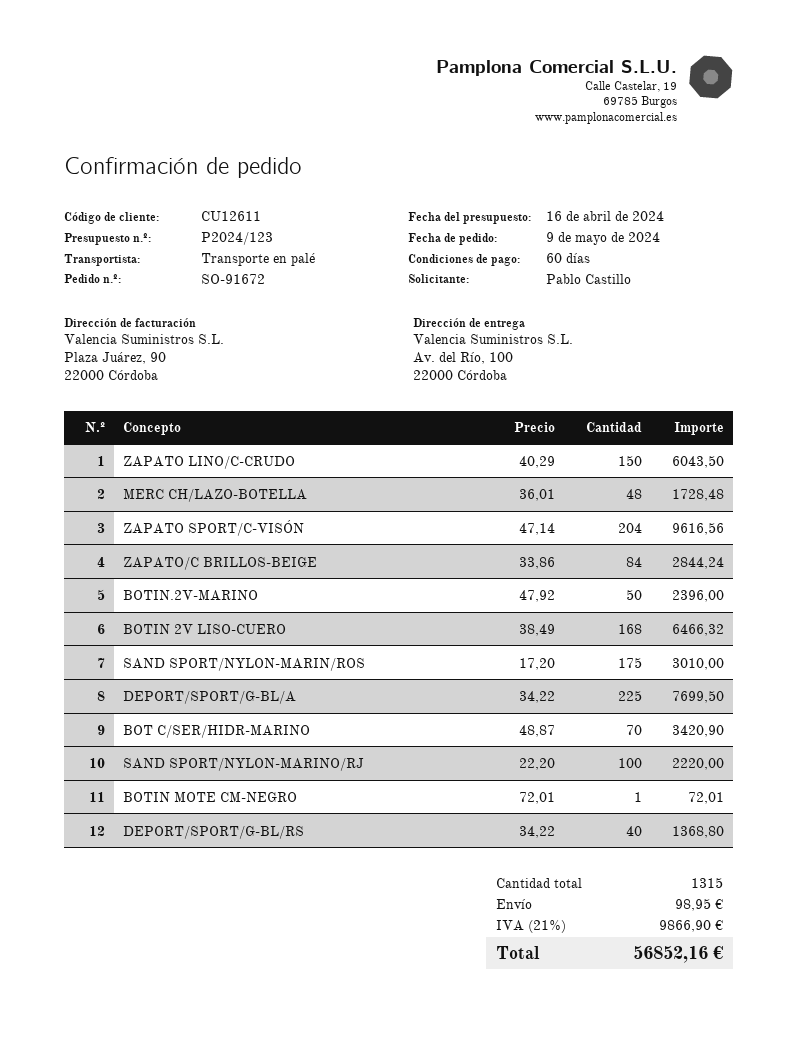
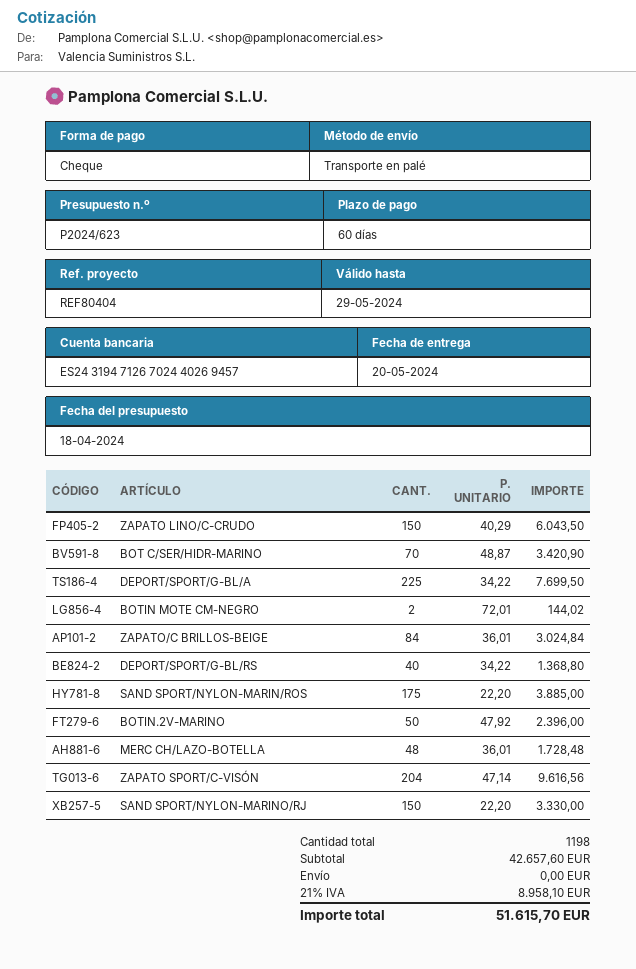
quote number: P2024/123 -> P2024/623
quote date: 2024-04-16 -> 2024-04-18
ZAPATO/C BRILLOS-BEIGE: 84 x 33.86 = 2844.24 -> 84 x 36.01 = 3024.84
BOTIN 2V LISO-CUERO: 168 x 38.49 = 6466.32 -> none
SAND SPORT/NYLON-MARIN/ROS: 175 x 17.20 = 3010.00 -> 175 x 22.20 = 3885.00
SAND SPORT/NYLON-MARINO/RJ: 100 x 22.20 = 2220.00 -> 150 x 22.20 = 3330.00
BOTIN MOTE CM-NEGRO: 1 x 72.01 = 72.01 -> 2 x 72.01 = 144.02
total quantity: 1315 -> 1198
shipping: 98.95 -> 0.00
tax: 21% = 9866.90 -> 21% = 8958.10
total: 56852.16 -> 51615.70

